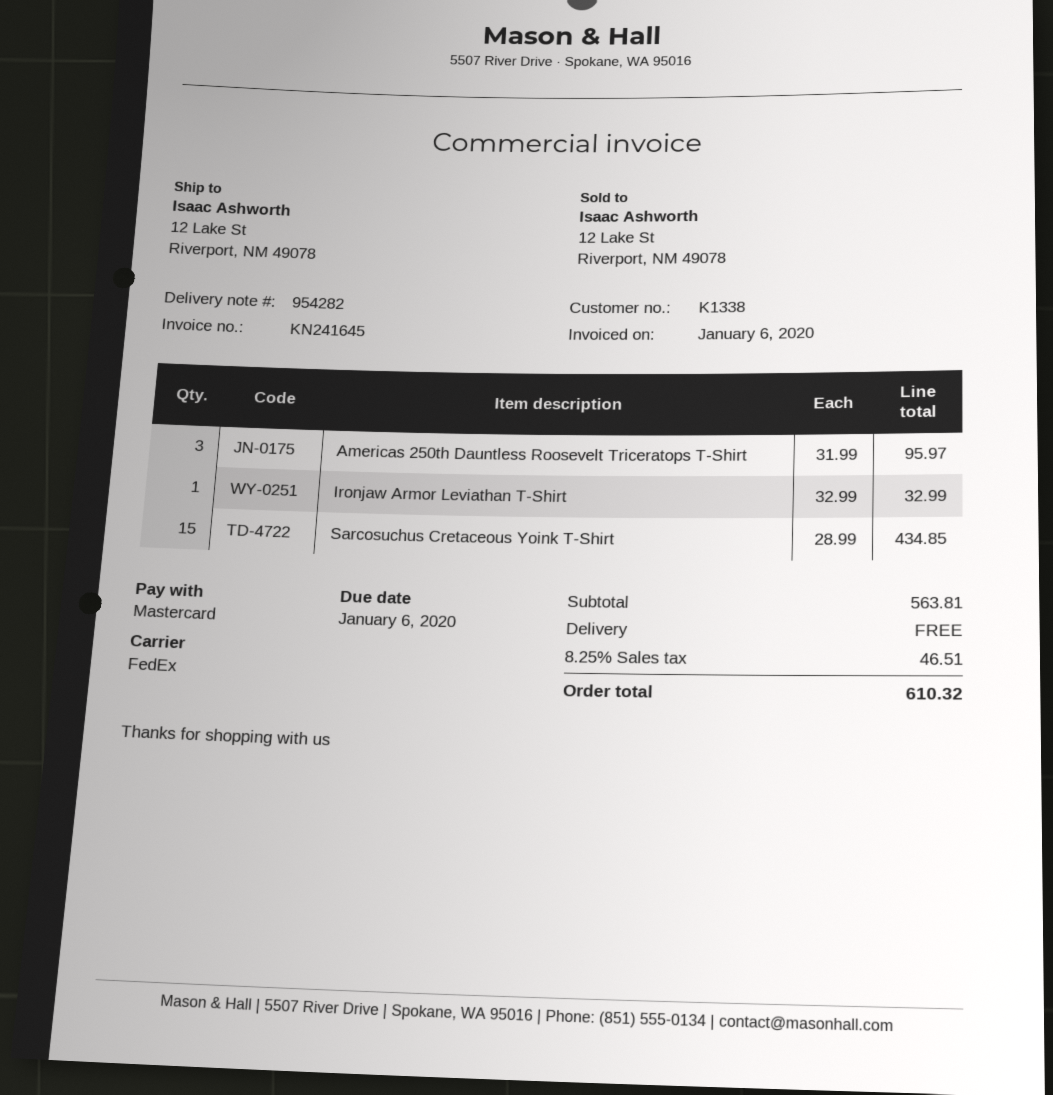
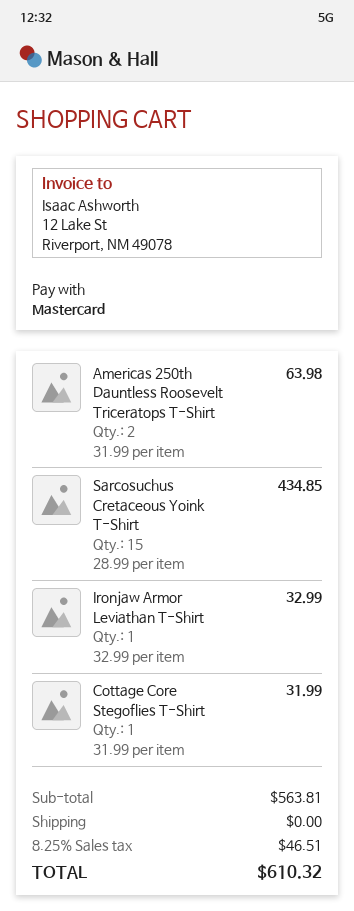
Americas 250th Dauntless Roosevelt Triceratops T-Shirt: 3 x 31.99 = 95.97 -> 2 x 31.99 = 63.98
Cottage Core Stegoflies T-Shirt: none -> 1 x 31.99 = 31.99

